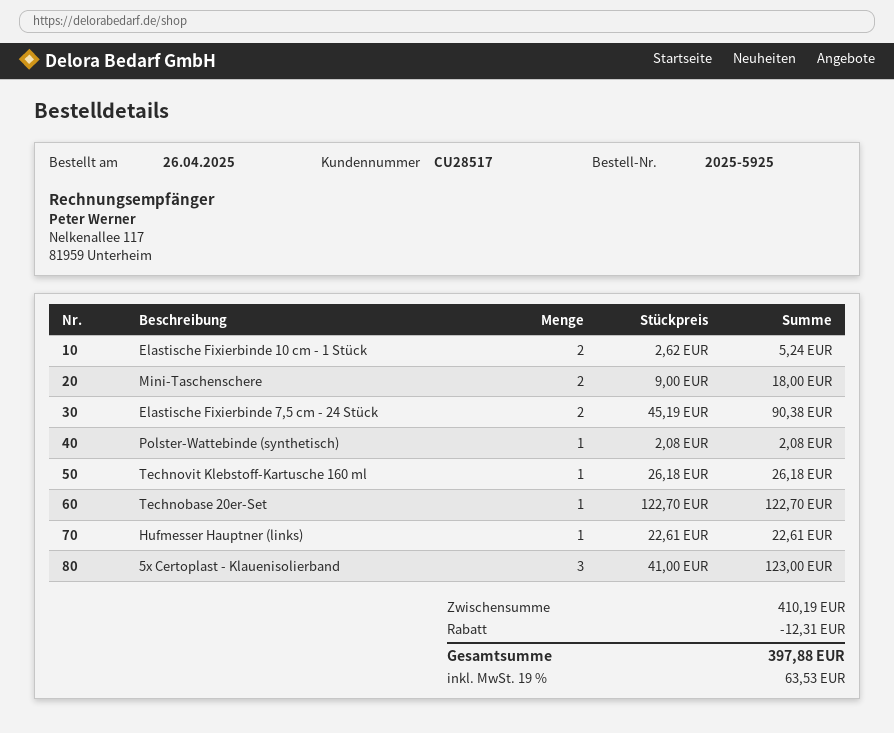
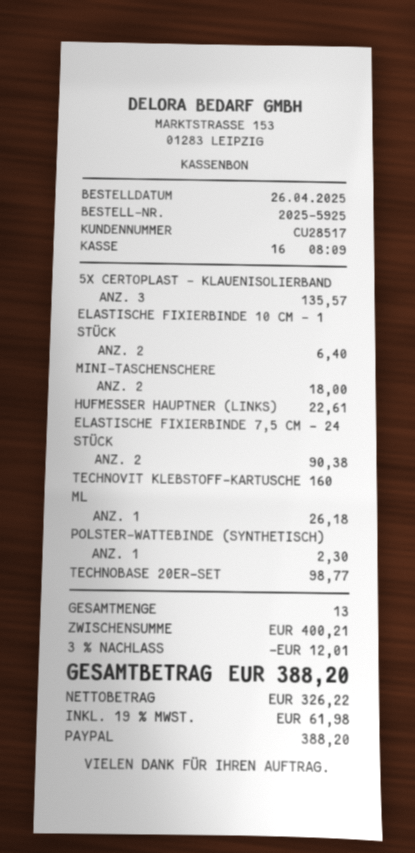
Elastische Fixierbinde 10 cm - 1 Stück: 2 for 5.24 -> 2 for 6.40
Polster-Wattebinde (synthetisch): 1 for 2.08 -> 1 for 2.30
Technobase 20er-Set: 1 for 122.70 -> 1 for 98.77
5x Certoplast - Klauenisolierband: 3 for 123.00 -> 3 for 135.57
subtotal: 410.19 -> 400.21
discount: 12.31 -> 12.01
tax: 19% = 63.53 -> 19% = 61.98
total: 397.88 -> 388.20

